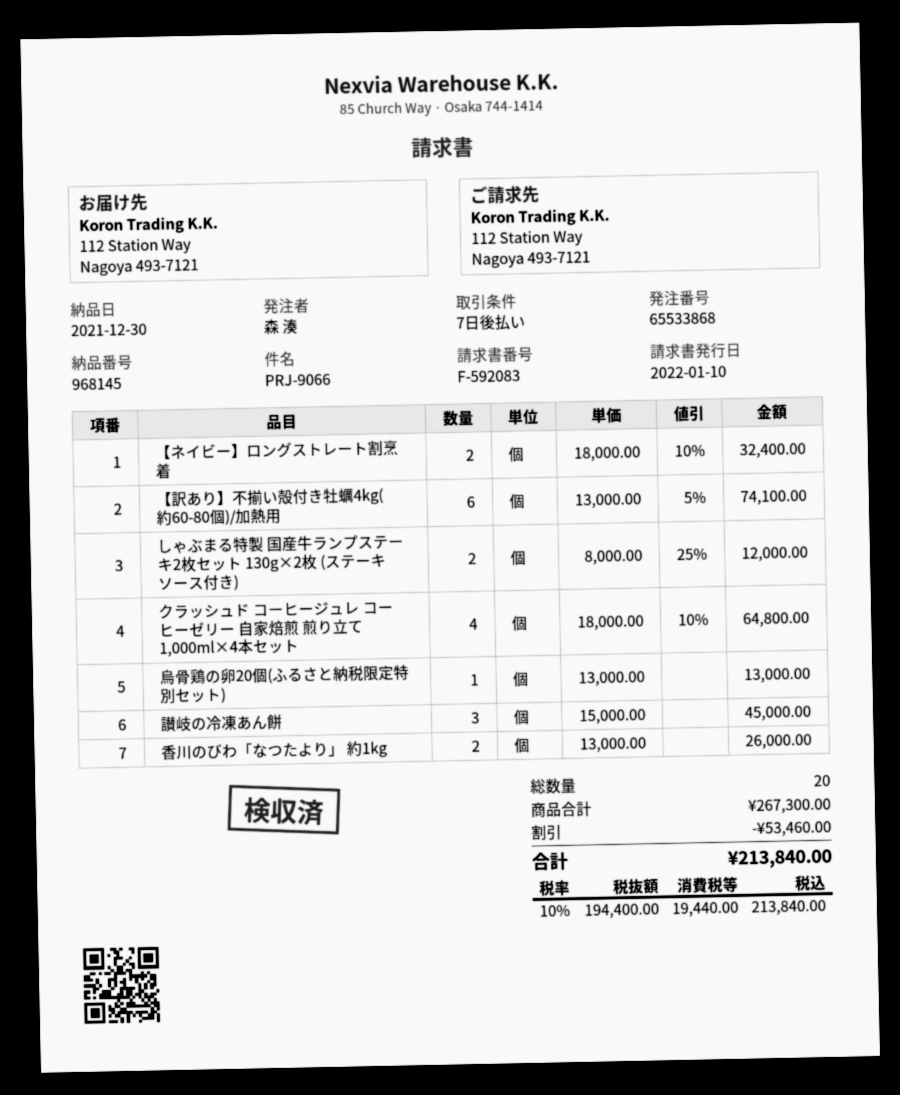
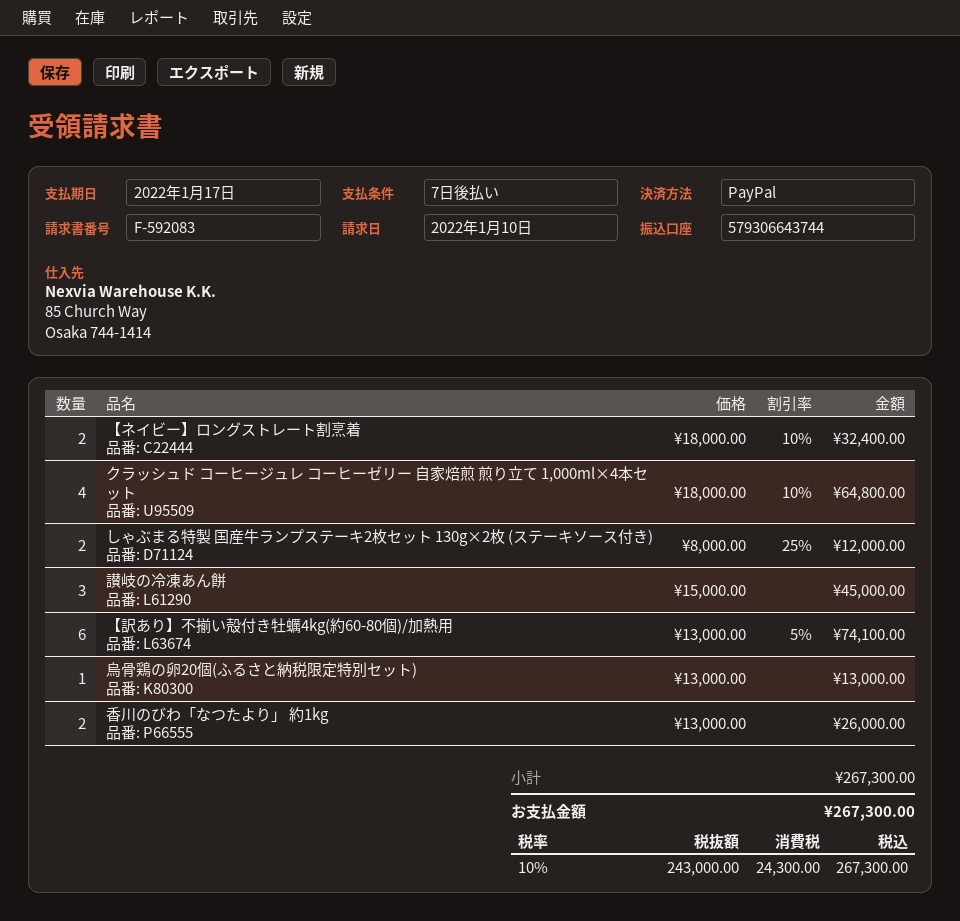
discount: 53460.00 -> none
net: 194400.00 -> 243000.00
tax: 10% = 19440.00 -> 10% = 24300.00
total: 213840.00 -> 267300.00

